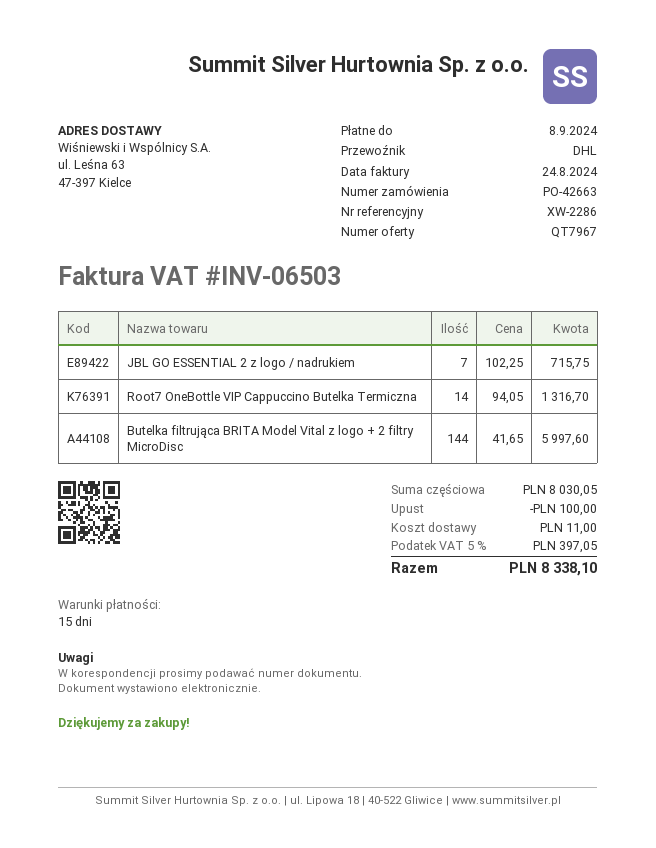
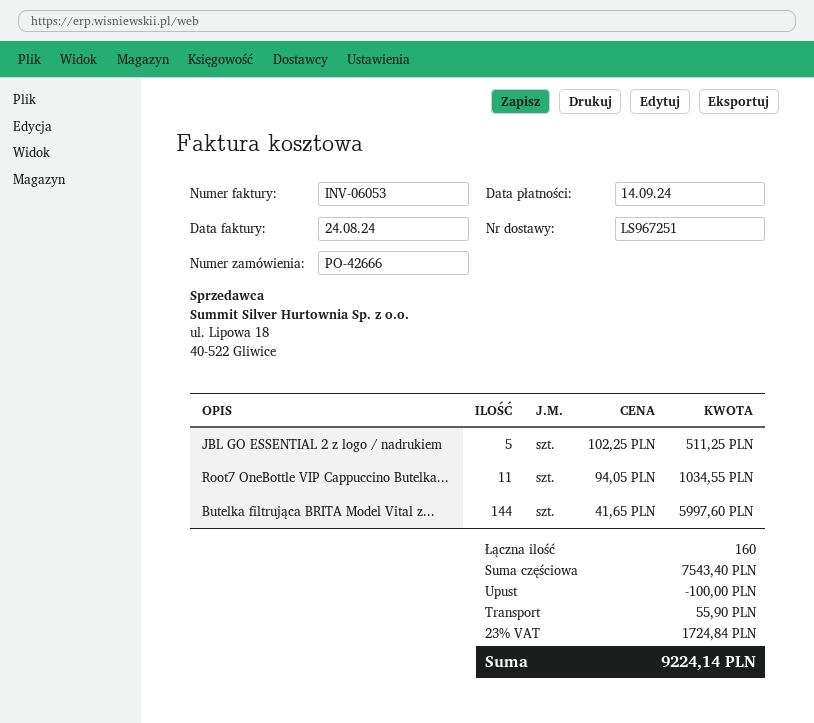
order number: PO-42663 -> PO-42666
invoice number: INV-06503 -> INV-06053
due date: 2024-09-08 -> 2024-09-14
JBL GO ESSENTIAL 2 z logo / nadrukiem: 7 x 102.25 = 715.75 -> 5 x 102.25 = 511.25
Root7 OneBottle VIP Cappuccino Butelka Termiczna: 14 x 94.05 = 1316.70 -> 11 x 94.05 = 1034.55
subtotal: 8030.05 -> 7543.40
shipping: 11.00 -> 55.90
tax: 5% = 397.05 -> 23% = 1724.84
total: 8338.10 -> 9224.14

